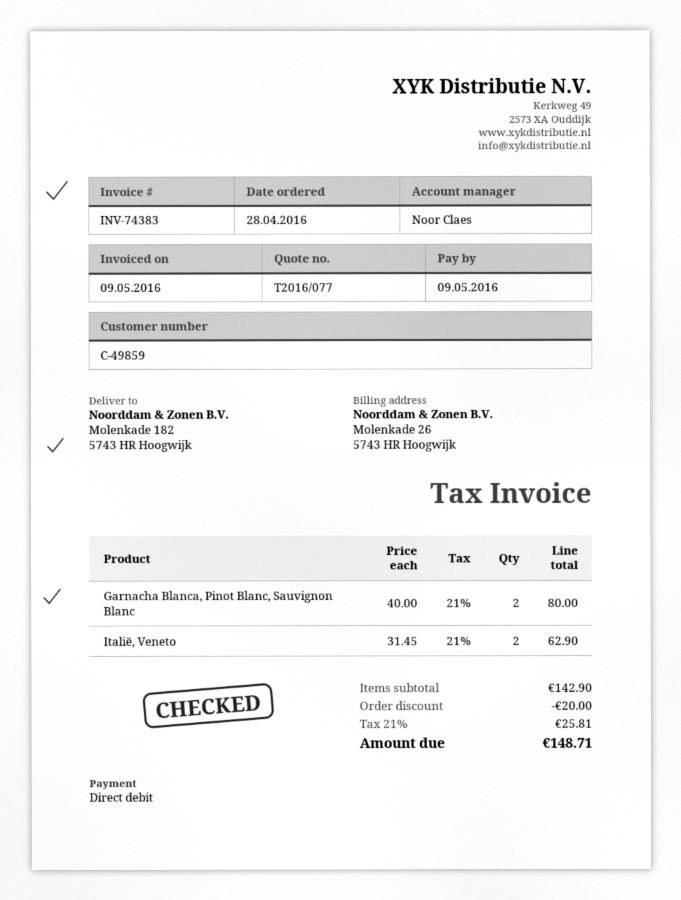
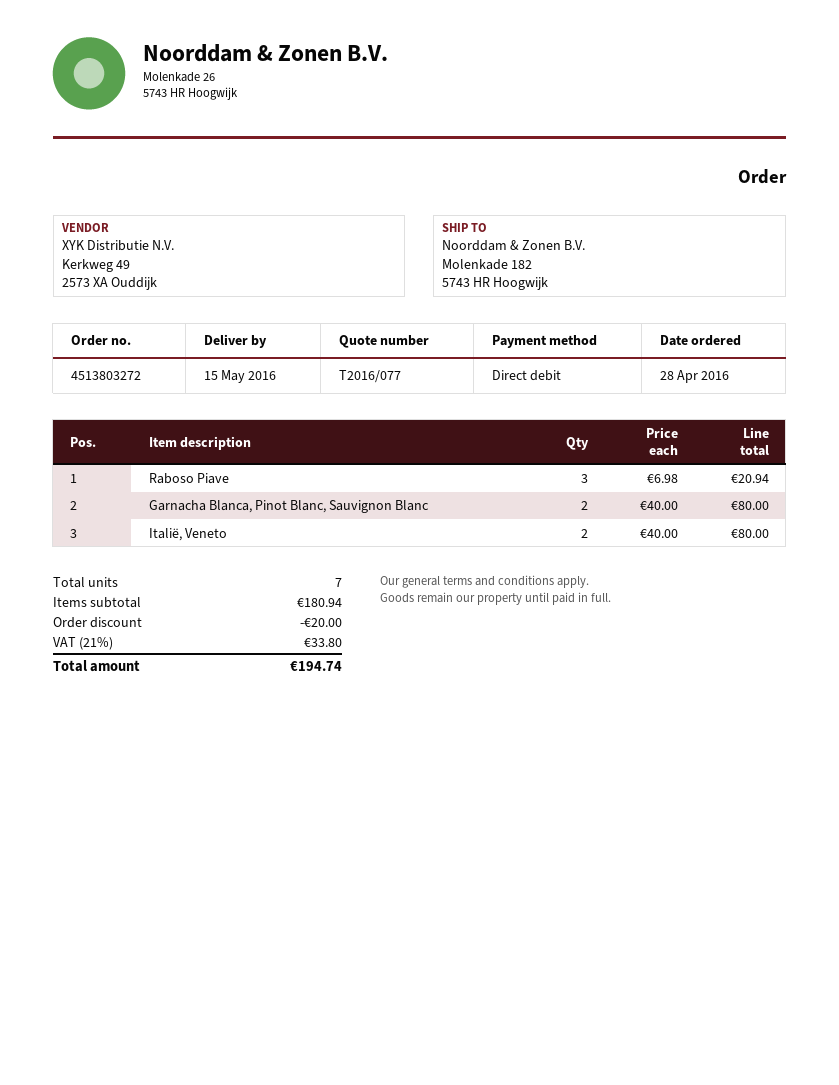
Italië, Veneto: 2 x 31.45 = 62.90 -> 2 x 40.00 = 80.00
Raboso Piave: none -> 3 x 6.98 = 20.94
subtotal: 142.90 -> 180.94
tax: 21% = 25.81 -> 21% = 33.80
total: 148.71 -> 194.74

